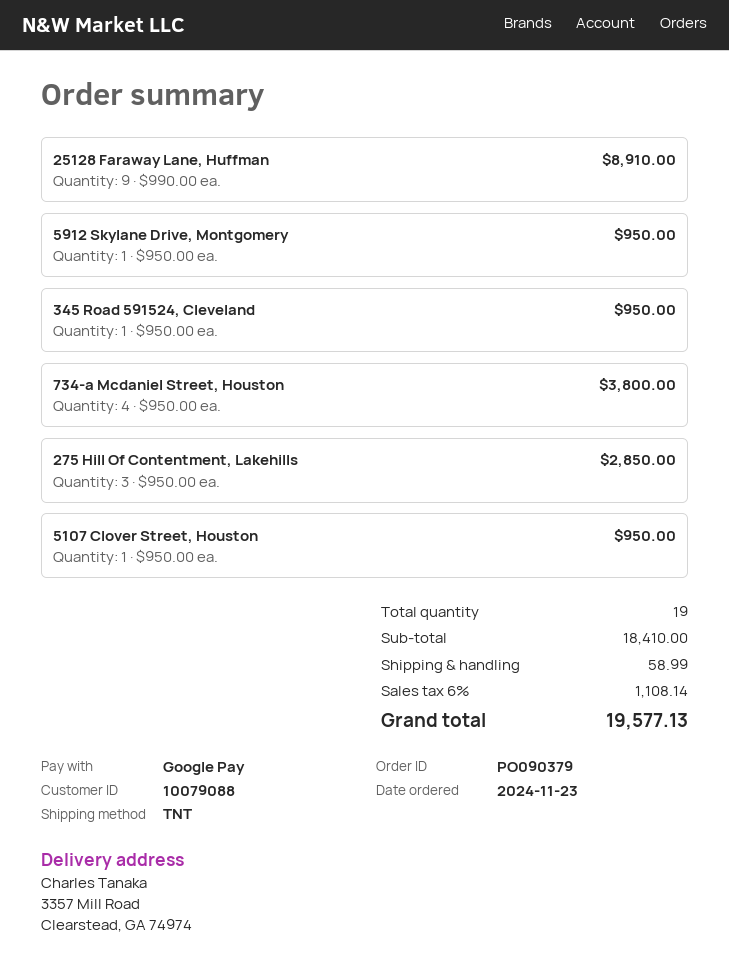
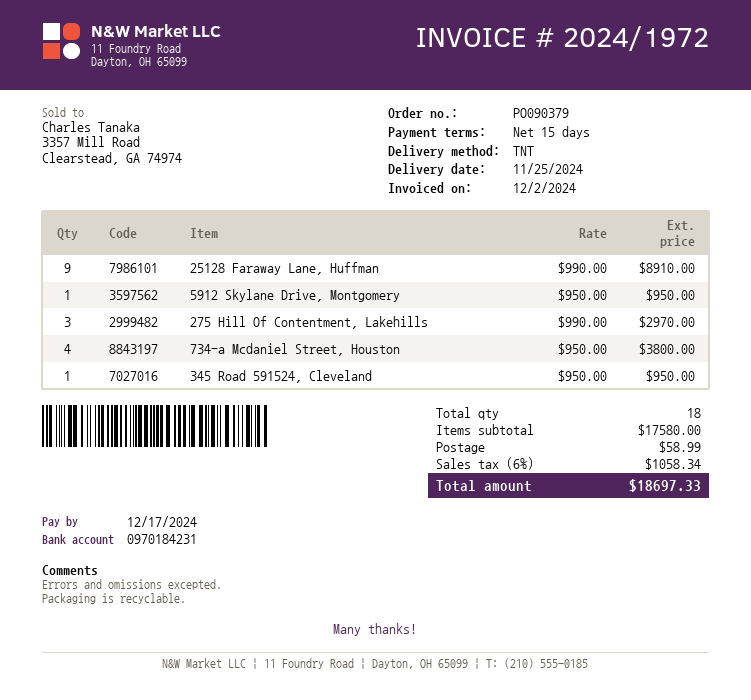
275 Hill Of Contentment, Lakehills: 3 x 950.00 = 2850.00 -> 3 x 990.00 = 2970.00
5107 Clover Street, Houston: 1 x 950.00 = 950.00 -> none
total quantity: 19 -> 18
subtotal: 18410.00 -> 17580.00
tax: 6% = 1108.14 -> 6% = 1058.34
total: 19577.13 -> 18697.33

